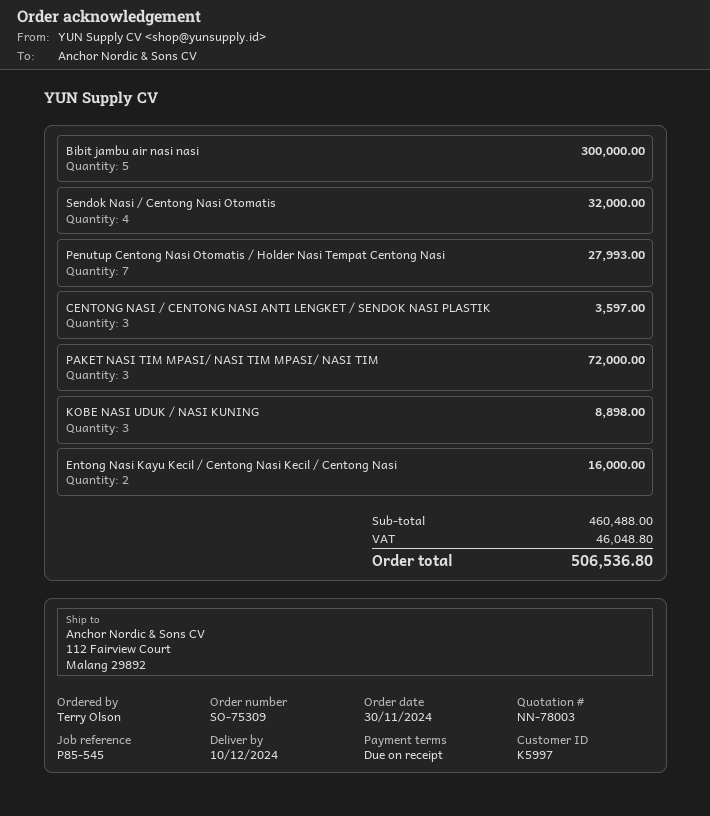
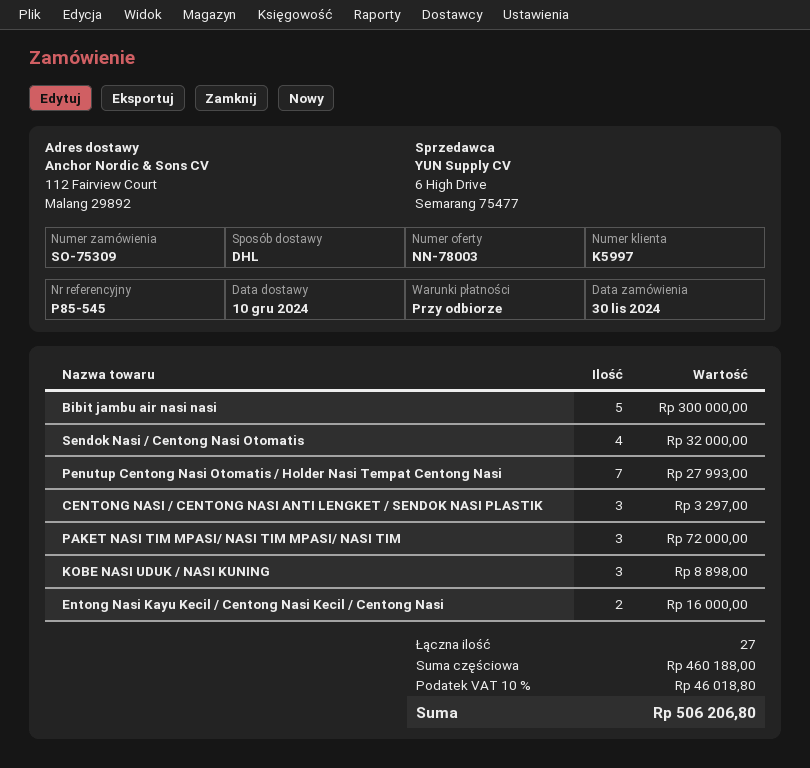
CENTONG NASI / CENTONG NASI ANTI LENGKET / SENDOK NASI PLASTIK: 3 for 3597.00 -> 3 for 3297.00
subtotal: 460488.00 -> 460188.00
tax: 46048.80 -> 46018.80
total: 506536.80 -> 506206.80

